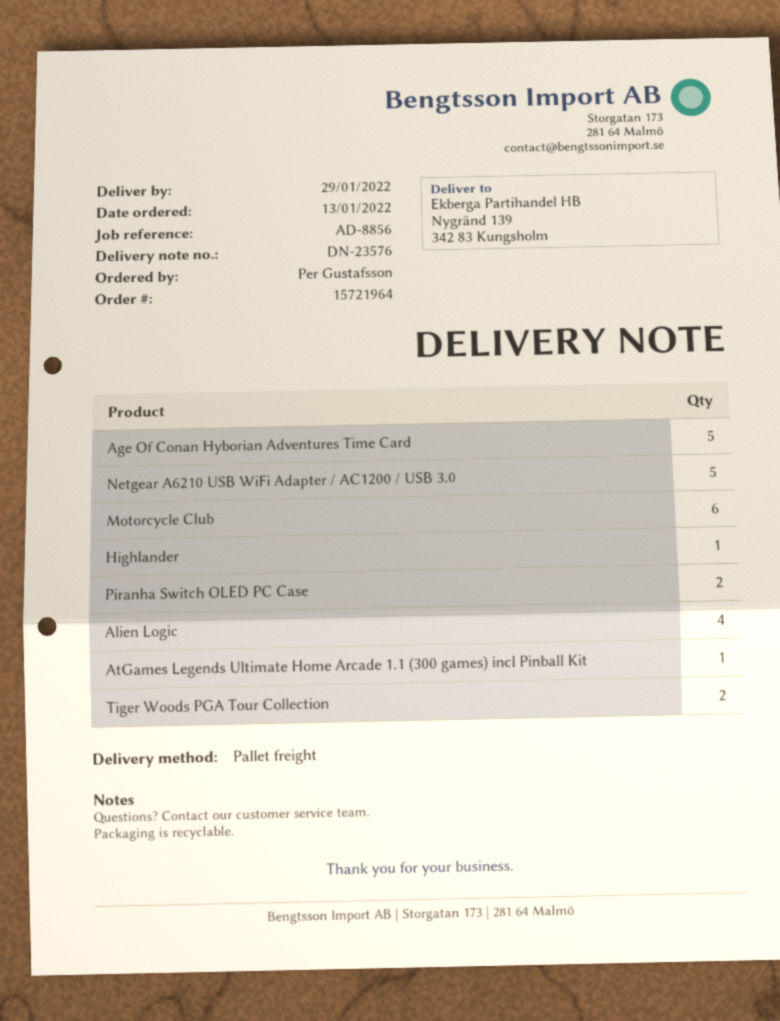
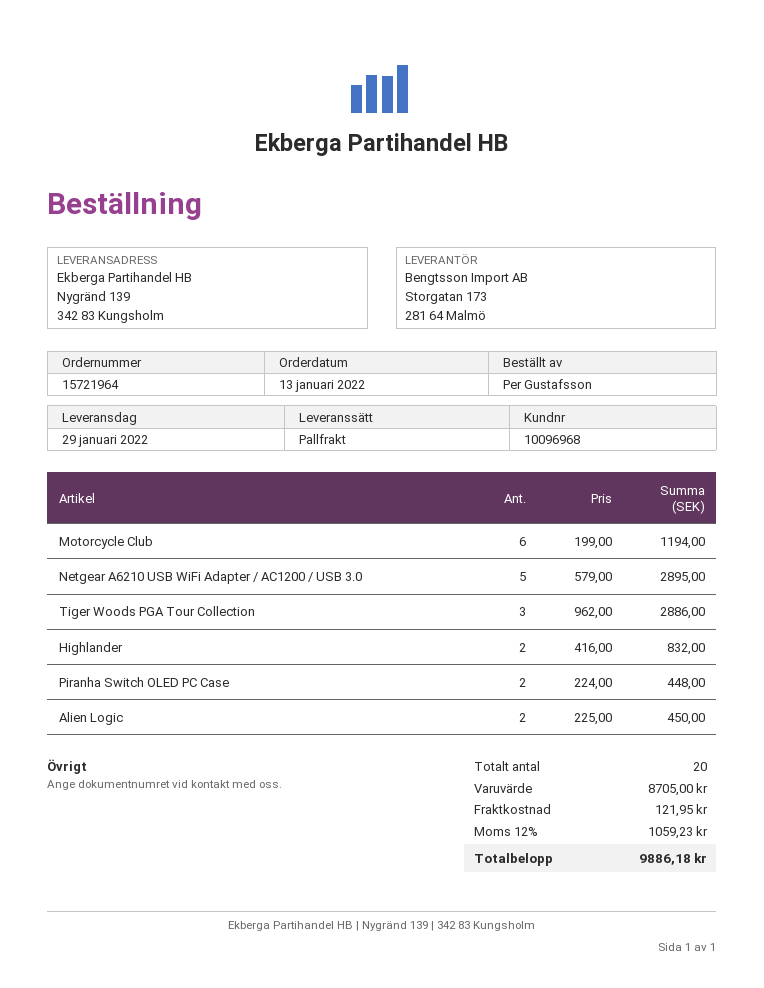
Age Of Conan Hyborian Adventures Time Card: 5 -> none
Highlander: 1 -> 2
Alien Logic: 4 -> 2
AtGames Legends Ultimate Home Arcade 1.1 (300 games) incl Pinball Kit: 1 -> none
Tiger Woods PGA Tour Collection: 2 -> 3

